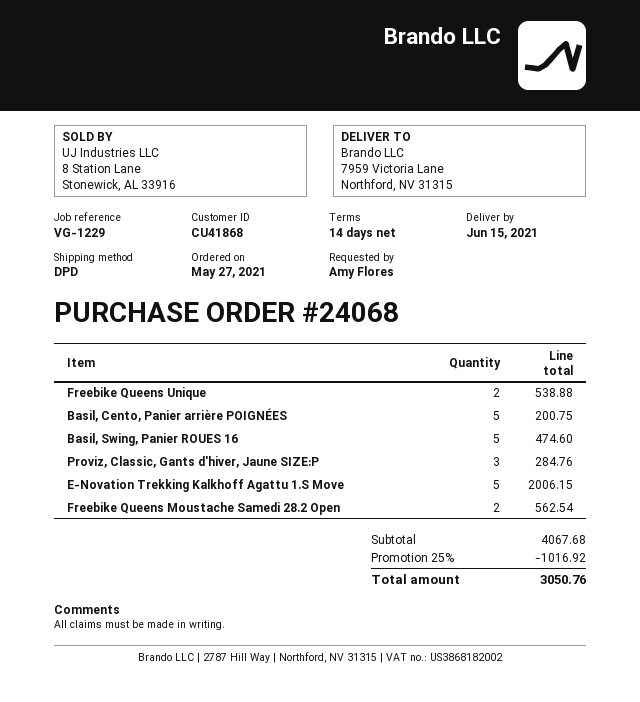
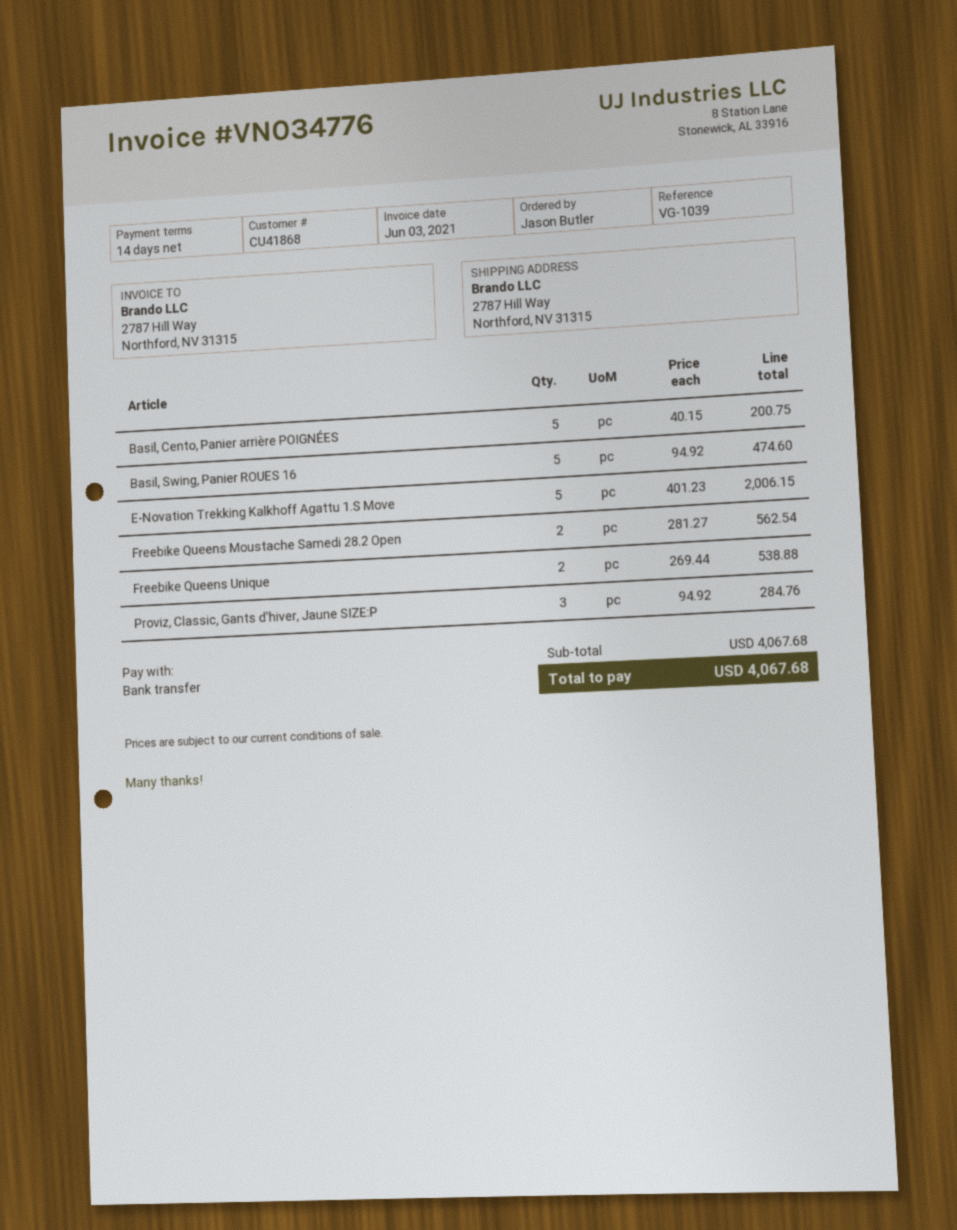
reference: VG-1229 -> VG-1039
ordered by: Amy Flores -> Jason Butler
ship to: 7959 Victoria Lane, Northford, NV 31315 -> 2787 Hill Way, Northford, NV 31315
discount: 25% = 1016.92 -> none
total: 3050.76 -> 4067.68

